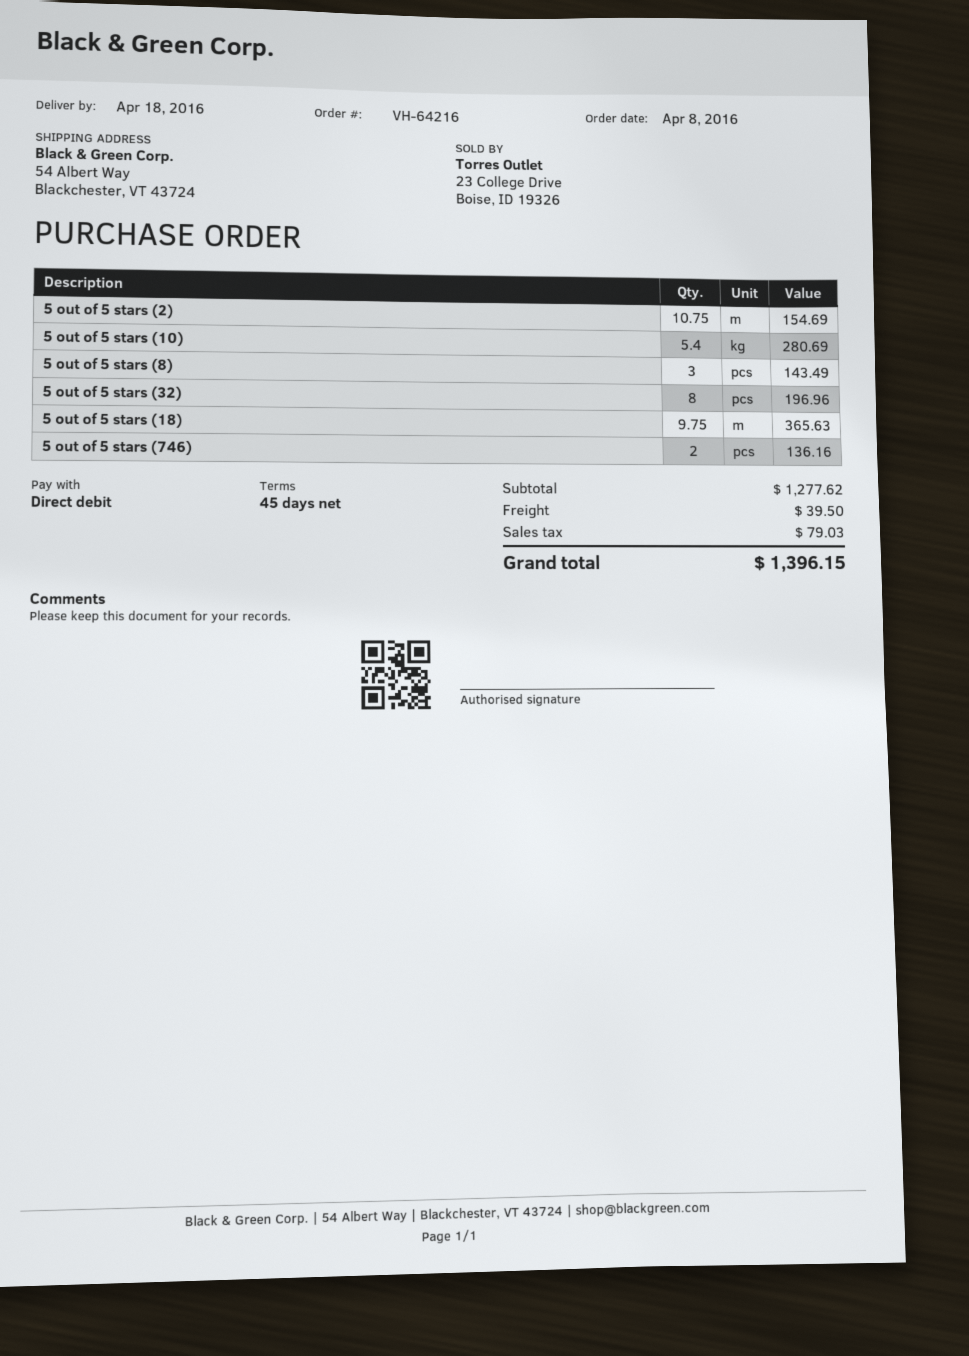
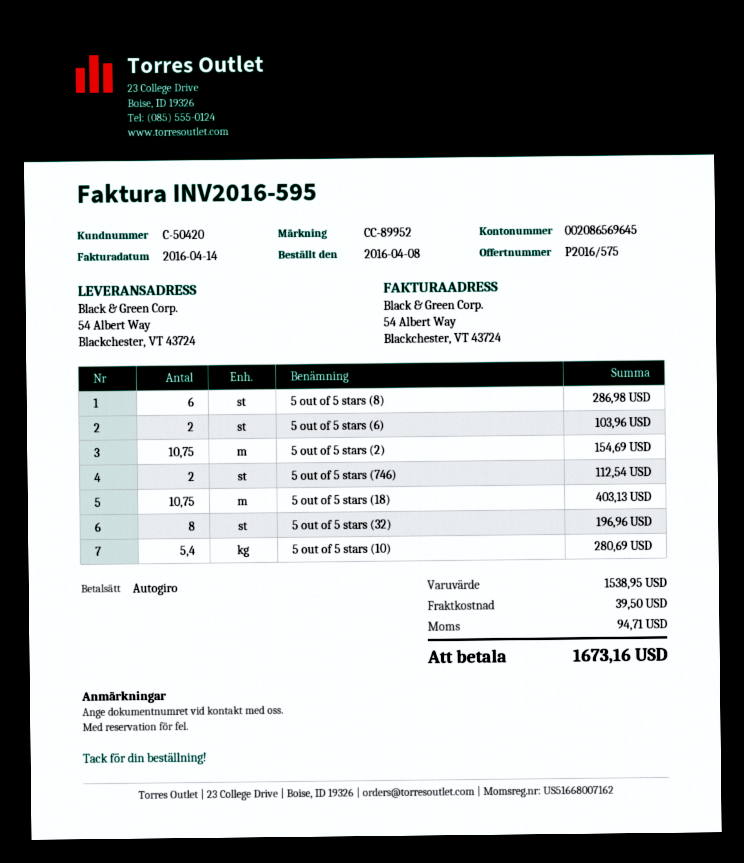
5 out of 5 stars (8): 3 for 143.49 -> 6 for 286.98
5 out of 5 stars (18): 9.75 for 365.63 -> 10.75 for 403.13
5 out of 5 stars (746): 2 for 136.16 -> 2 for 112.54
5 out of 5 stars (6): none -> 2 for 103.96
subtotal: 1277.62 -> 1538.95
tax: 79.03 -> 94.71
total: 1396.15 -> 1673.16

